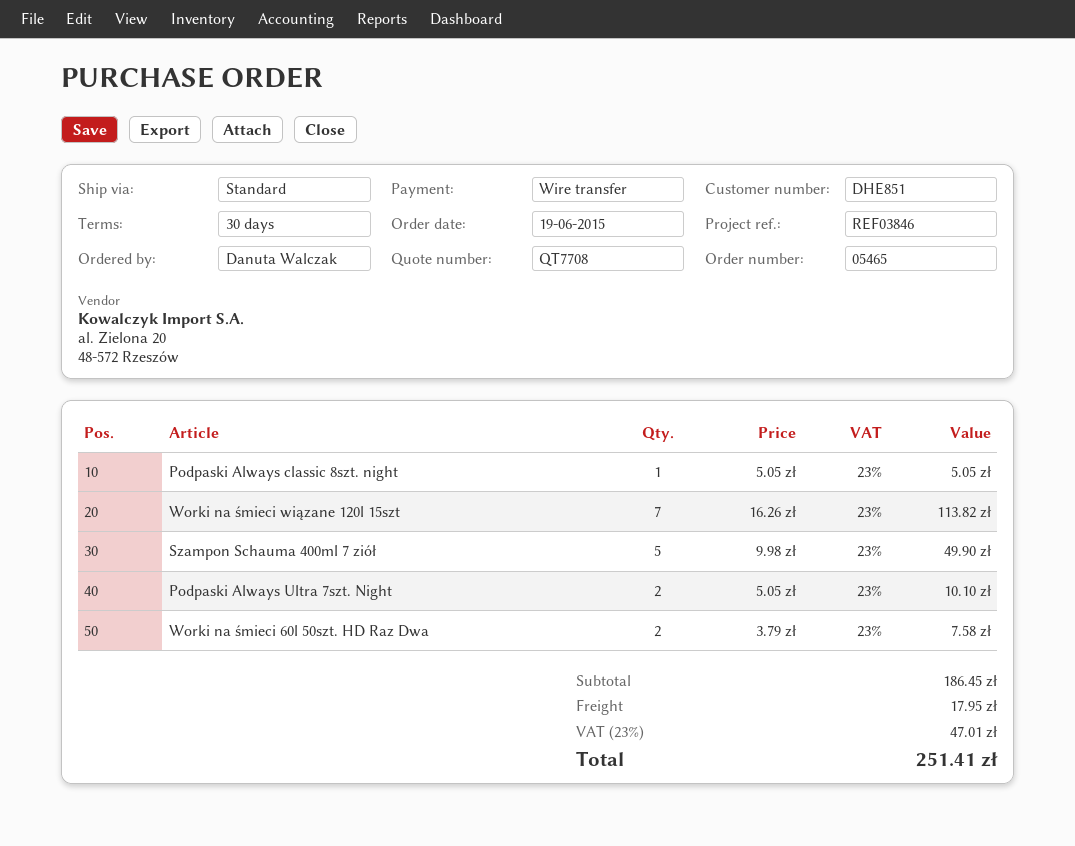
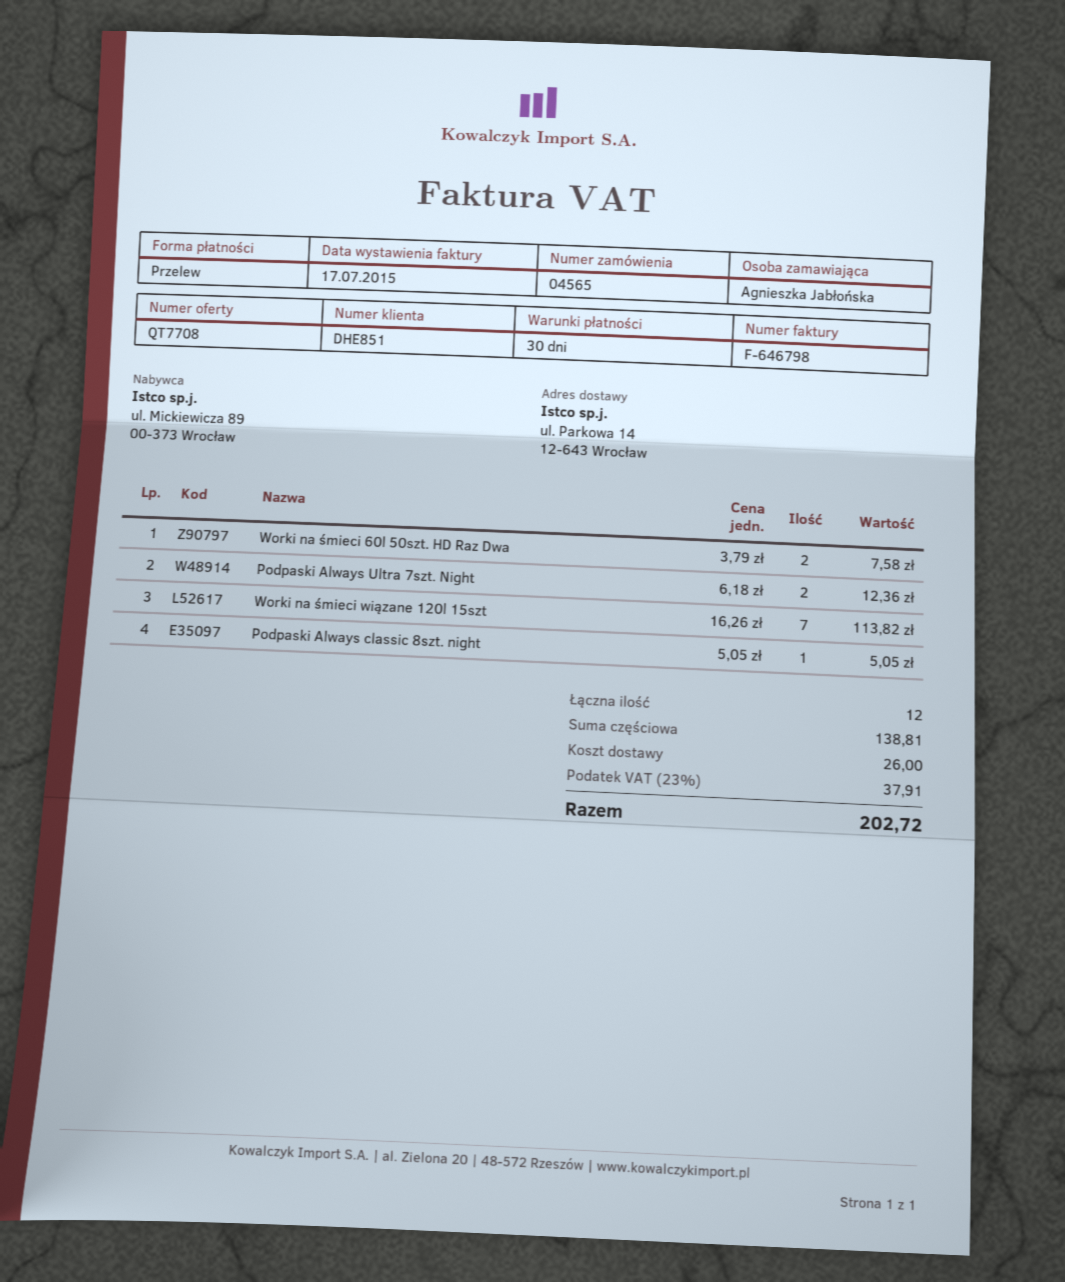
order number: 05465 -> 04565
ordered by: Danuta Walczak -> Agnieszka Jabłońska
Szampon Schauma 400ml 7 ziół: 5 x 9.98 = 49.90 -> none
Podpaski Always Ultra 7szt. Night: 2 x 5.05 = 10.10 -> 2 x 6.18 = 12.36
subtotal: 186.45 -> 138.81
shipping: 17.95 -> 26.00
tax: 23% = 47.01 -> 23% = 37.91
total: 251.41 -> 202.72

